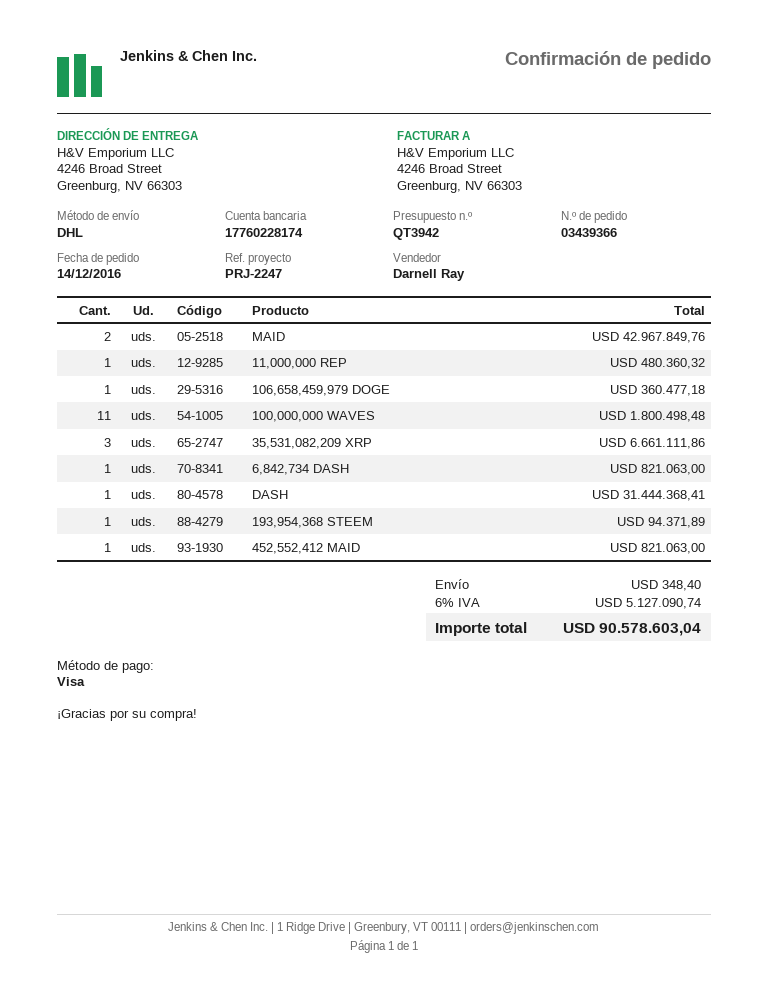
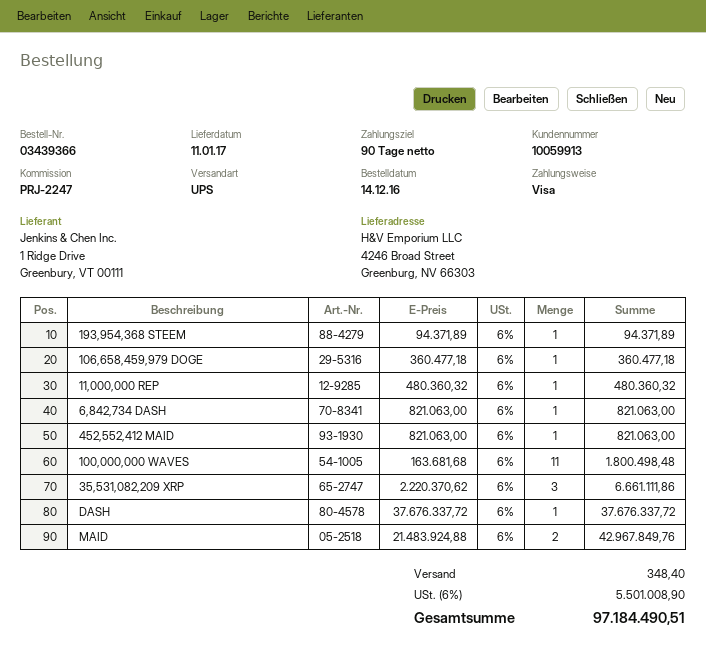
shipping method: DHL -> UPS
DASH: 1 for 31444368.41 -> 1 for 37676337.72
tax: 6% = 5127090.74 -> 6% = 5501008.90
total: 90578603.04 -> 97184490.51

